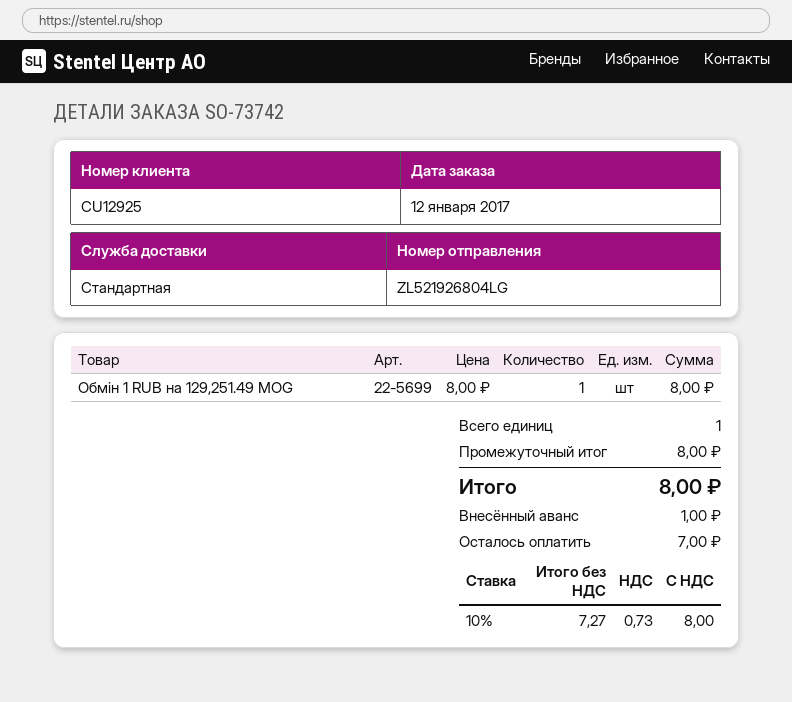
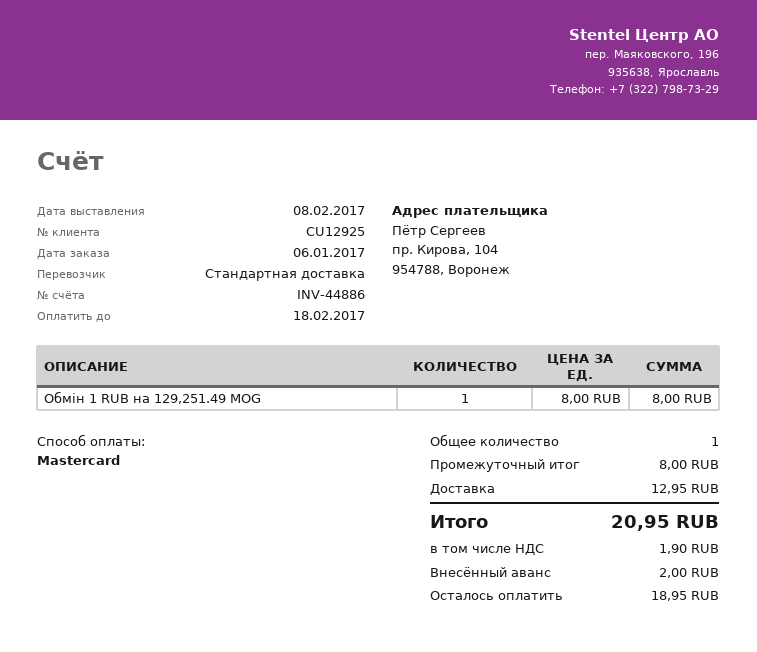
order date: 2017-01-12 -> 2017-01-06
shipping: none -> 12.95
tax: 0.73 -> 1.90
total: 8.00 -> 20.95
deposit: 1.00 -> 2.00
balance: 7.00 -> 18.95

